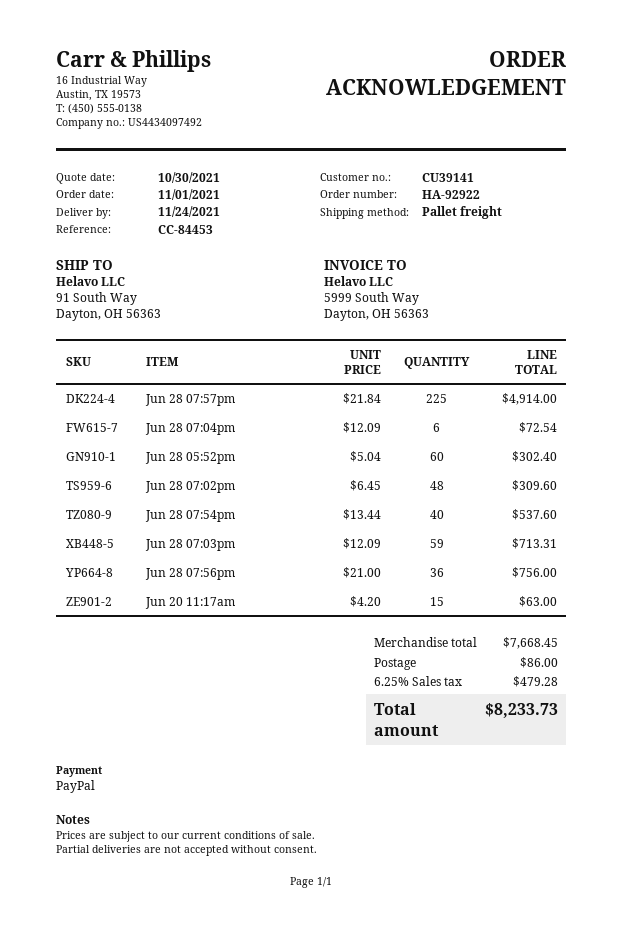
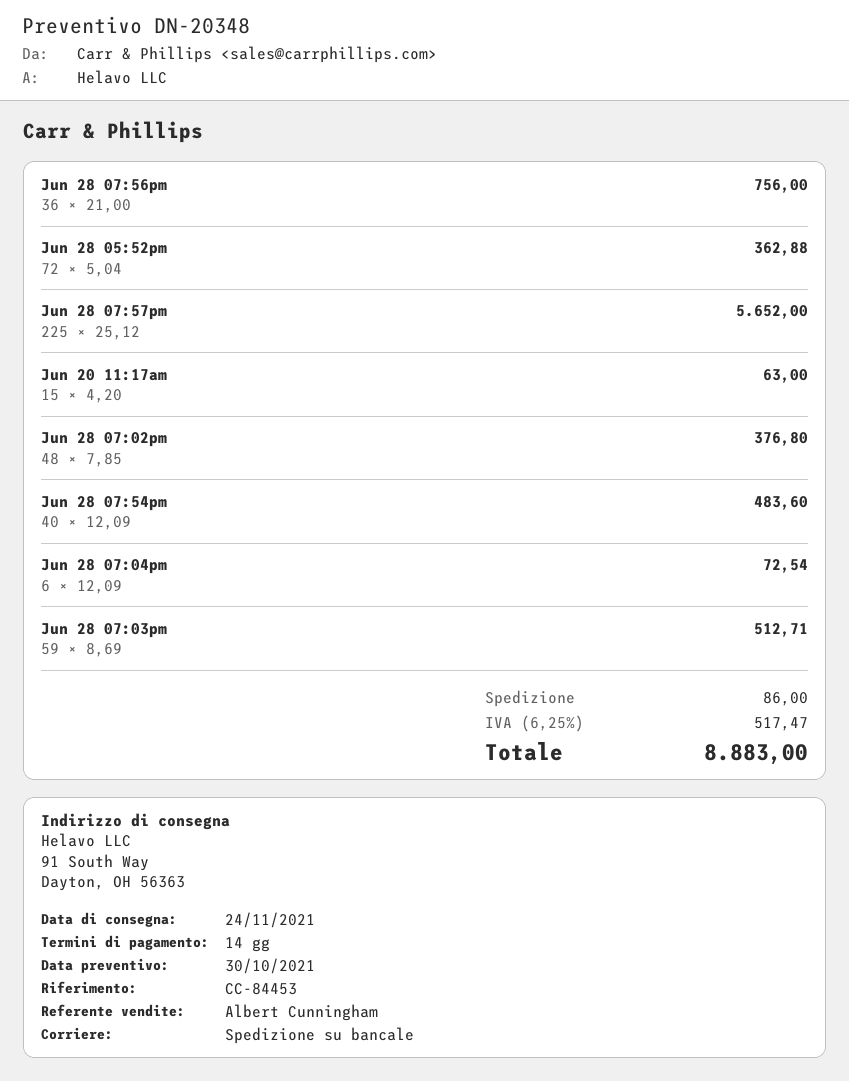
Jun 28 07:57pm: 225 x 21.84 = 4914.00 -> 225 x 25.12 = 5652.00
Jun 28 05:52pm: 60 x 5.04 = 302.40 -> 72 x 5.04 = 362.88
Jun 28 07:02pm: 48 x 6.45 = 309.60 -> 48 x 7.85 = 376.80
Jun 28 07:54pm: 40 x 13.44 = 537.60 -> 40 x 12.09 = 483.60
Jun 28 07:03pm: 59 x 12.09 = 713.31 -> 59 x 8.69 = 512.71
tax: 6.25% = 479.28 -> 6.25% = 517.47
total: 8233.73 -> 8883.00

